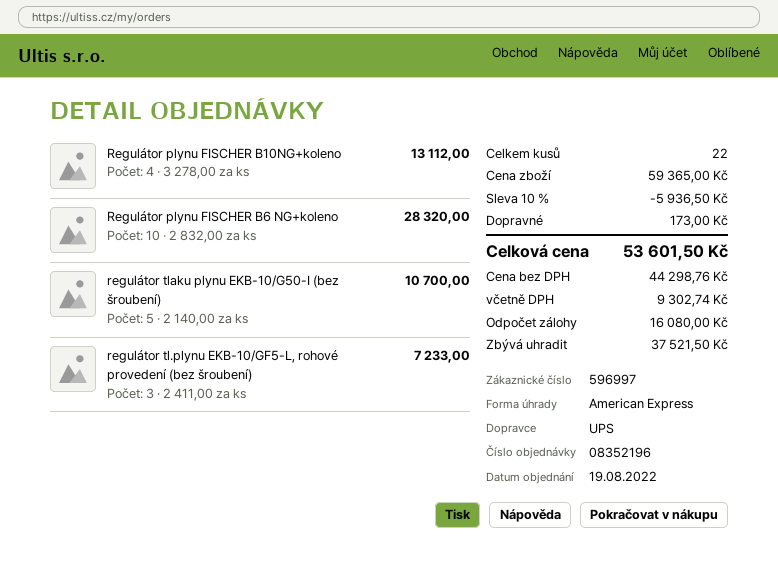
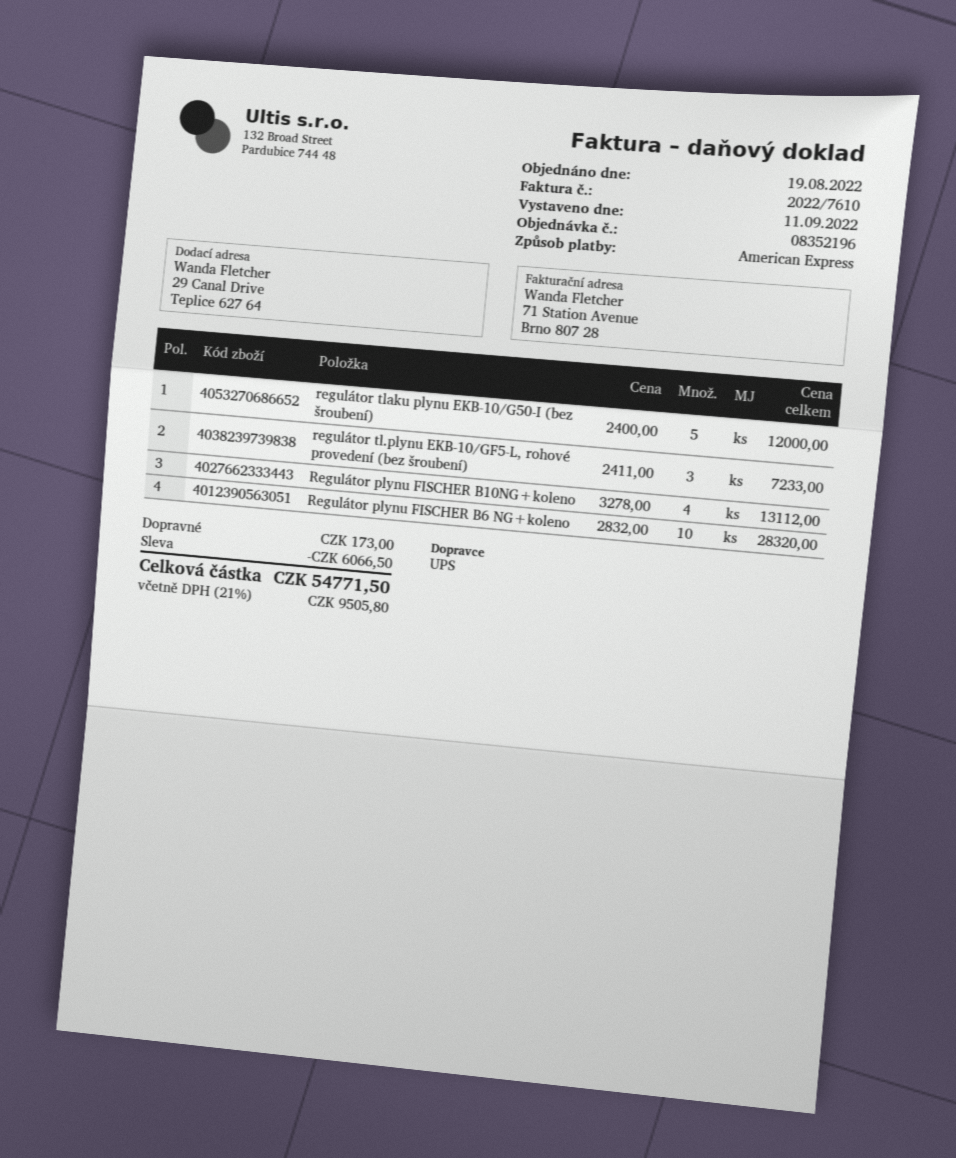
regulátor tlaku plynu EKB-10/G50-I (bez šroubení): 5 x 2140.00 = 10700.00 -> 5 x 2400.00 = 12000.00
discount: 5936.50 -> 6066.50
tax: 9302.74 -> 9505.80
total: 53601.50 -> 54771.50

